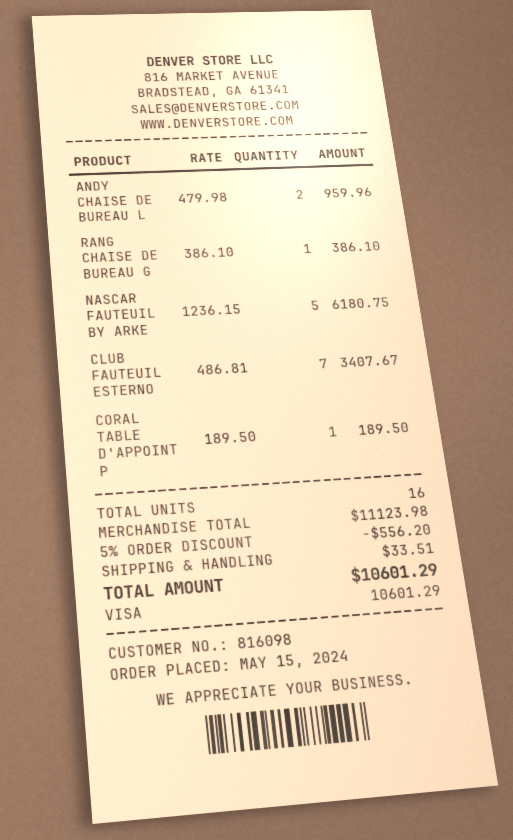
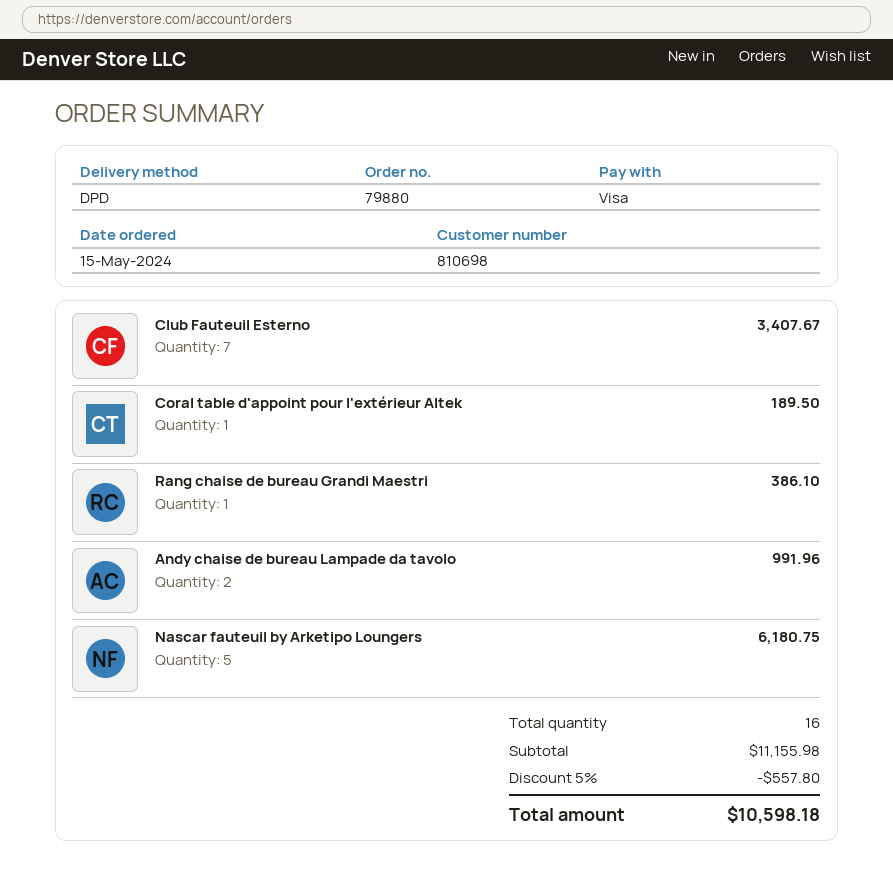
customer number: 816098 -> 810698
ANDY CHAISE DE BUREAU L: 2 for 959.96 -> 2 for 991.96
subtotal: 11123.98 -> 11155.98
discount: 5% = 556.20 -> 5% = 557.80
shipping: 33.51 -> none
total: 10601.29 -> 10598.18

